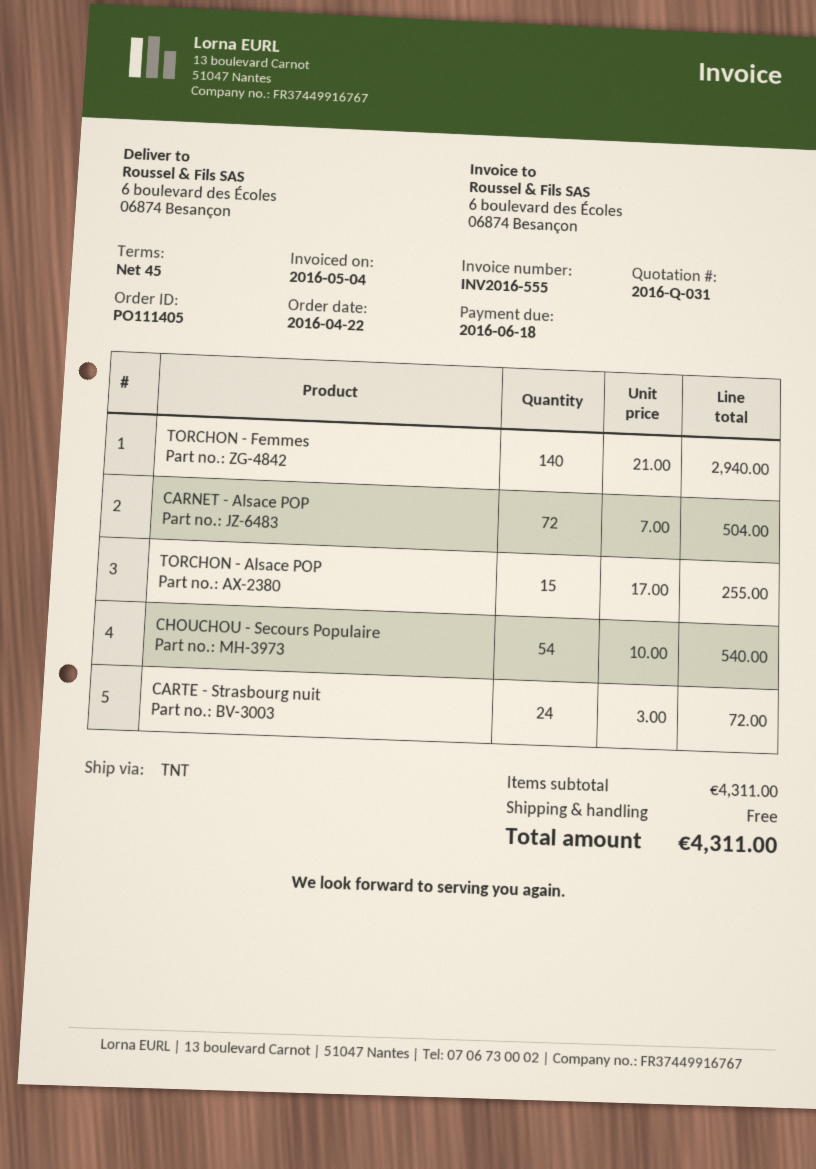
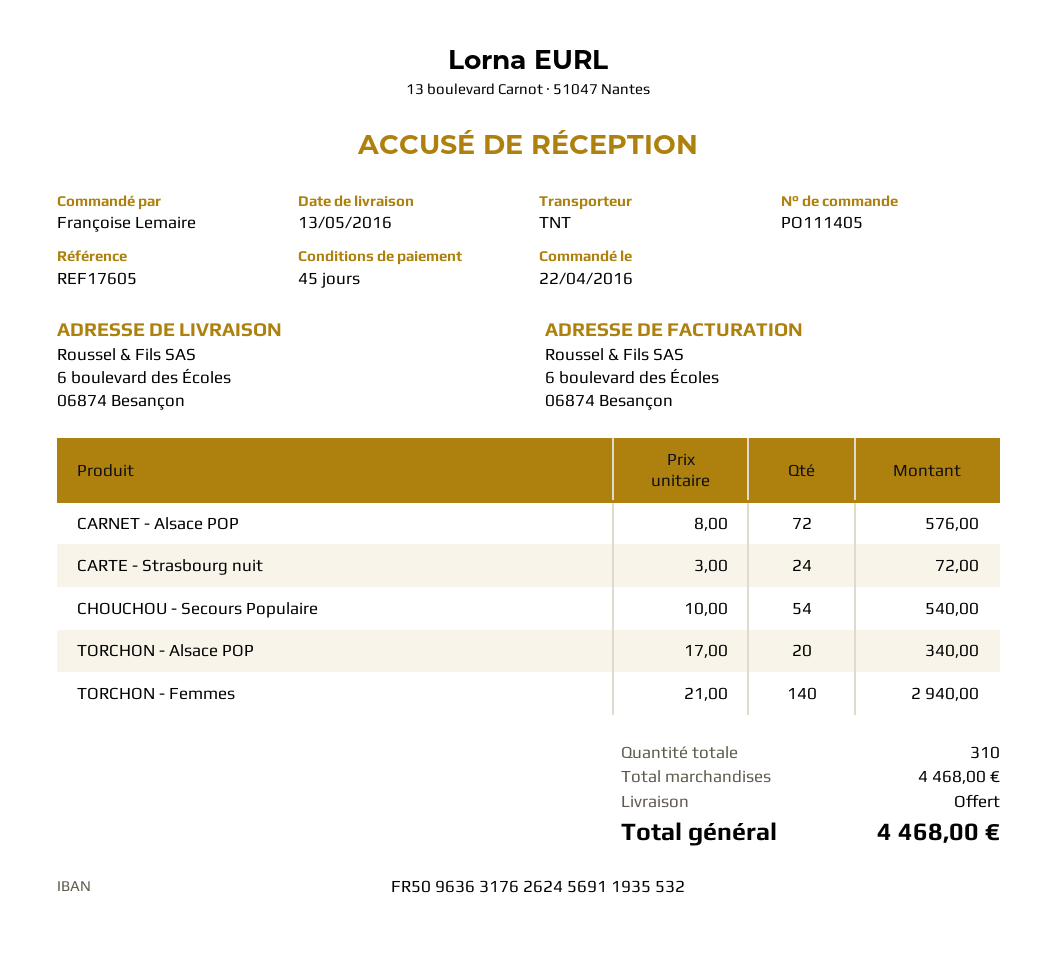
CARNET - Alsace POP: 72 x 7.00 = 504.00 -> 72 x 8.00 = 576.00
TORCHON - Alsace POP: 15 x 17.00 = 255.00 -> 20 x 17.00 = 340.00
subtotal: 4311.00 -> 4468.00
total: 4311.00 -> 4468.00

